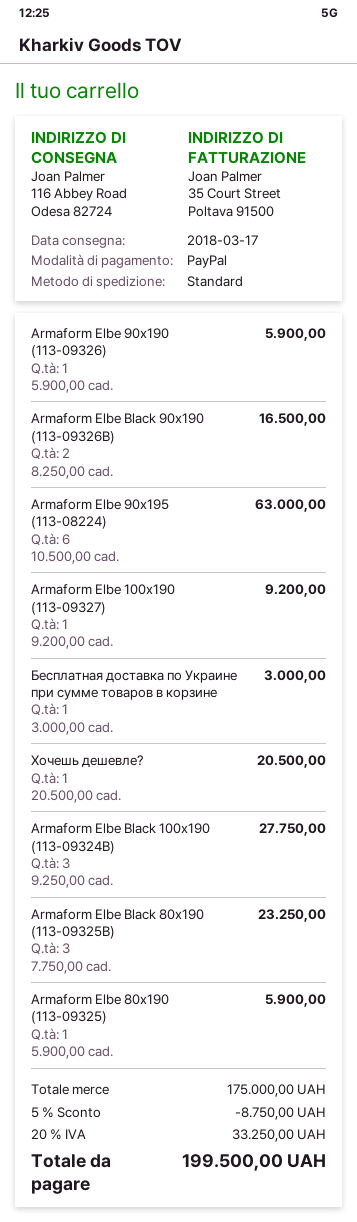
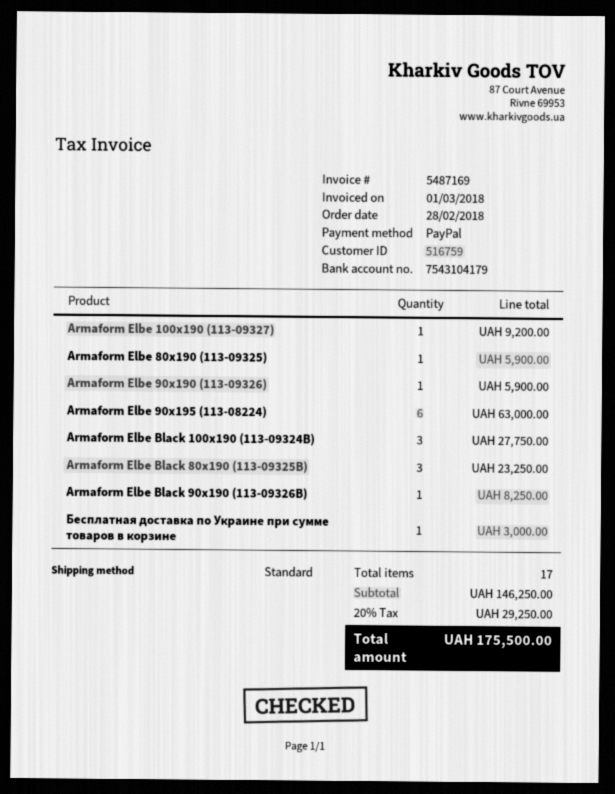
Armaform Elbe Black 90x190 (113-09326B): 2 for 16500.00 -> 1 for 8250.00
Хочешь дешевле?: 1 for 20500.00 -> none
subtotal: 175000.00 -> 146250.00
discount: 5% = 8750.00 -> none
tax: 20% = 33250.00 -> 20% = 29250.00
total: 199500.00 -> 175500.00

